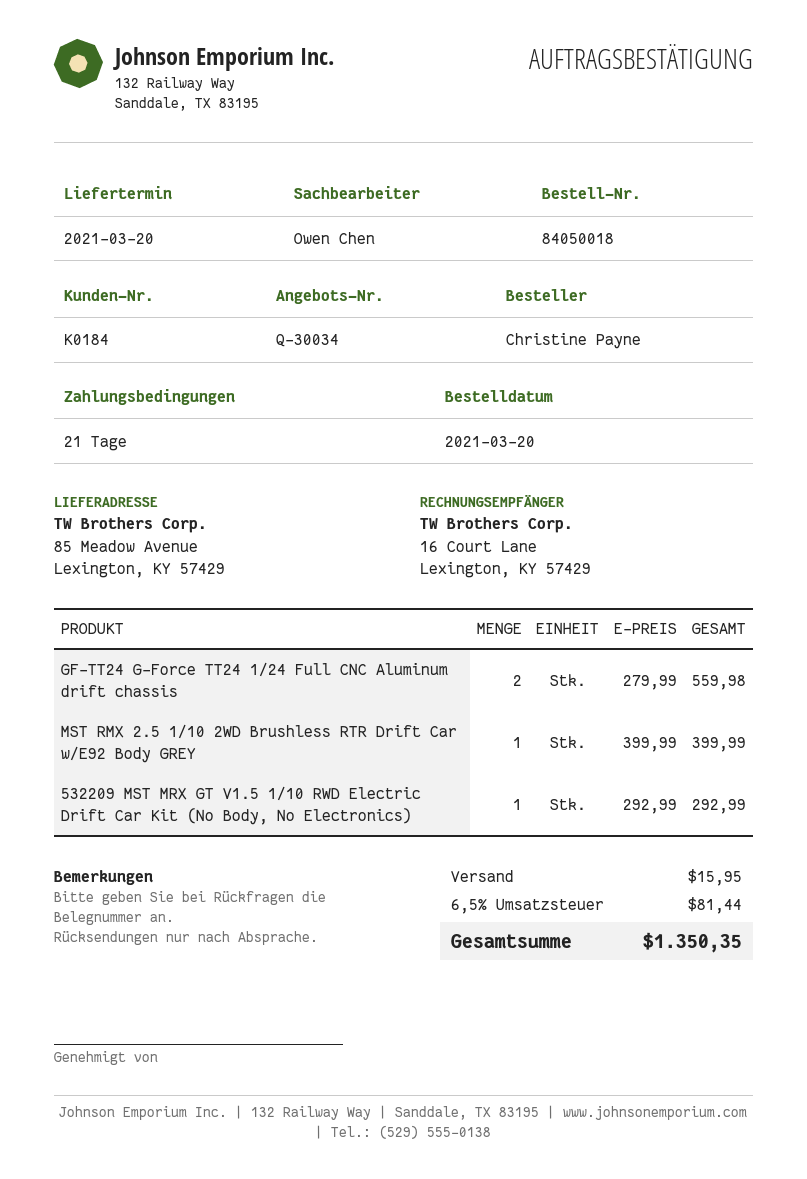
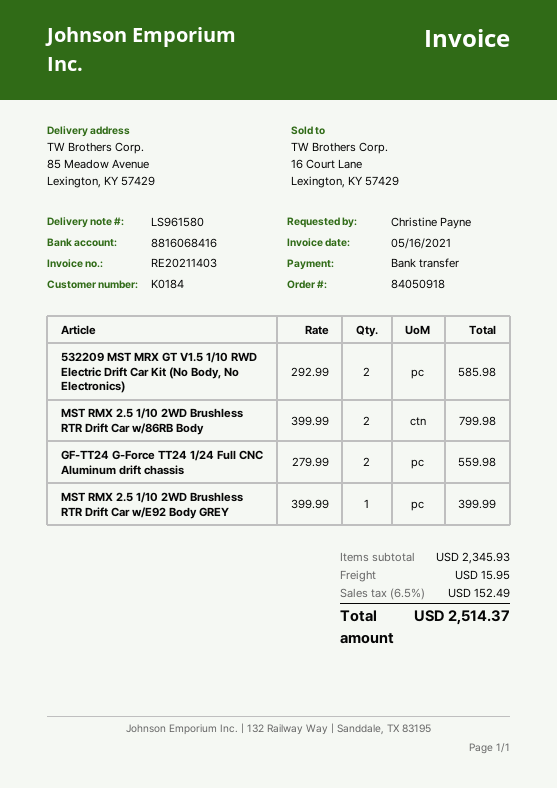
order number: 84050018 -> 84050918
532209 MST MRX GT V1.5 1/10 RWD Electric Drift Car Kit (No Body, No Electronics): 1 x 292.99 = 292.99 -> 2 x 292.99 = 585.98
MST RMX 2.5 1/10 2WD Brushless RTR Drift Car w/86RB Body: none -> 2 x 399.99 = 799.98
tax: 6.5% = 81.44 -> 6.5% = 152.49
total: 1350.35 -> 2514.37

